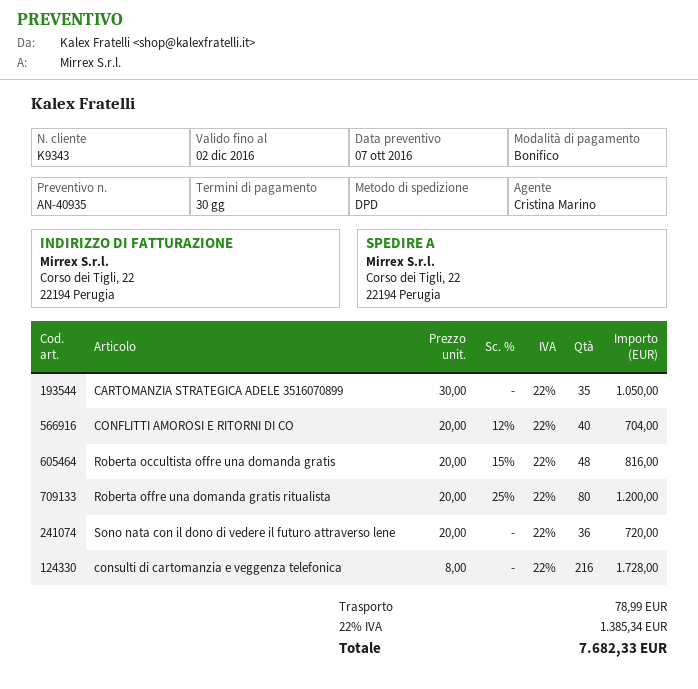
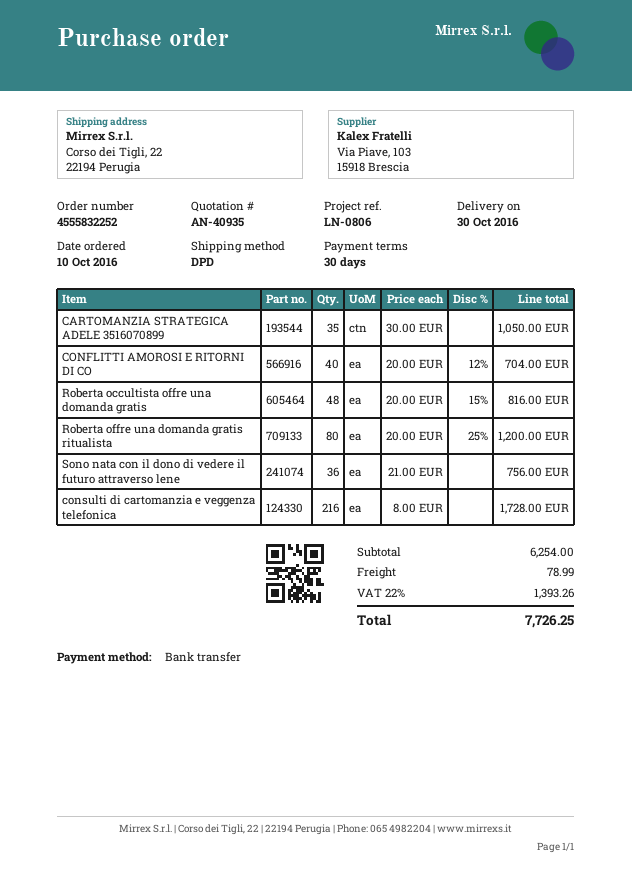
Sono nata con il dono di vedere il futuro attraverso lene: 36 x 20.00 = 720.00 -> 36 x 21.00 = 756.00
tax: 22% = 1385.34 -> 22% = 1393.26
total: 7682.33 -> 7726.25

